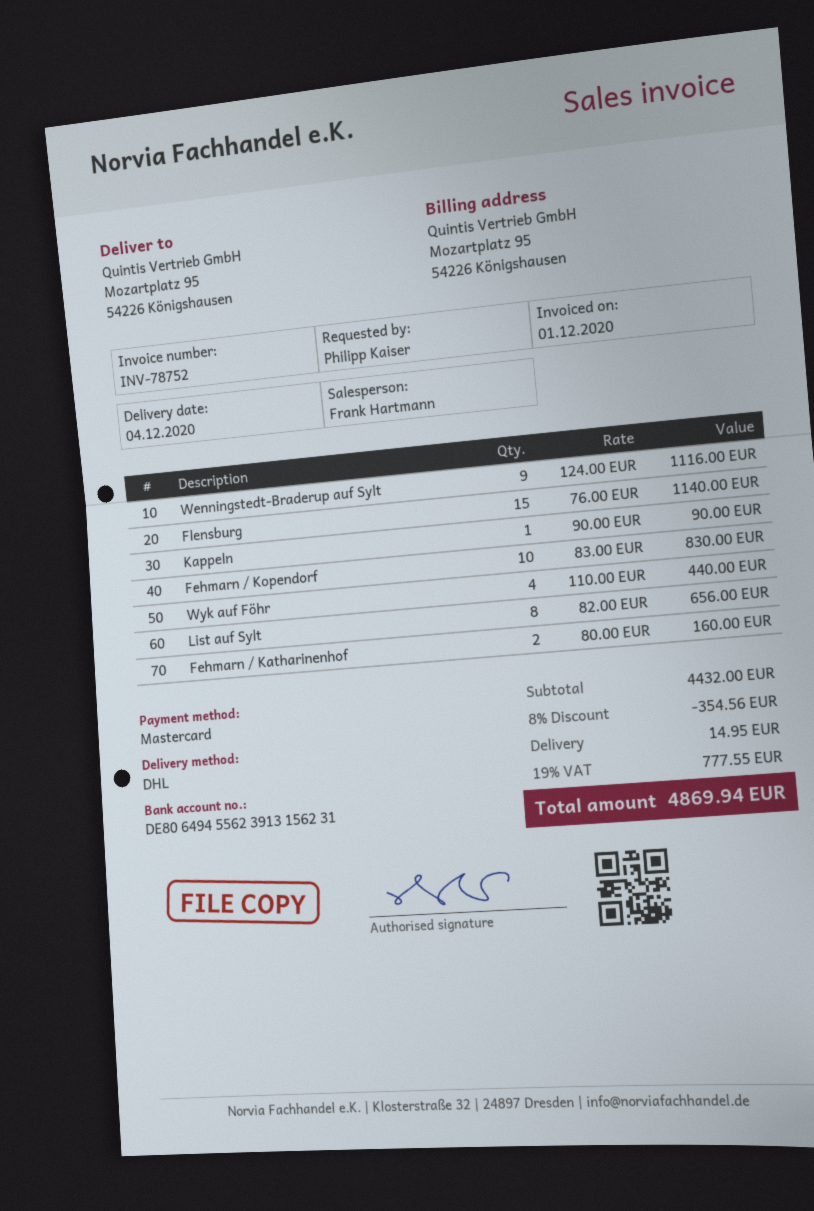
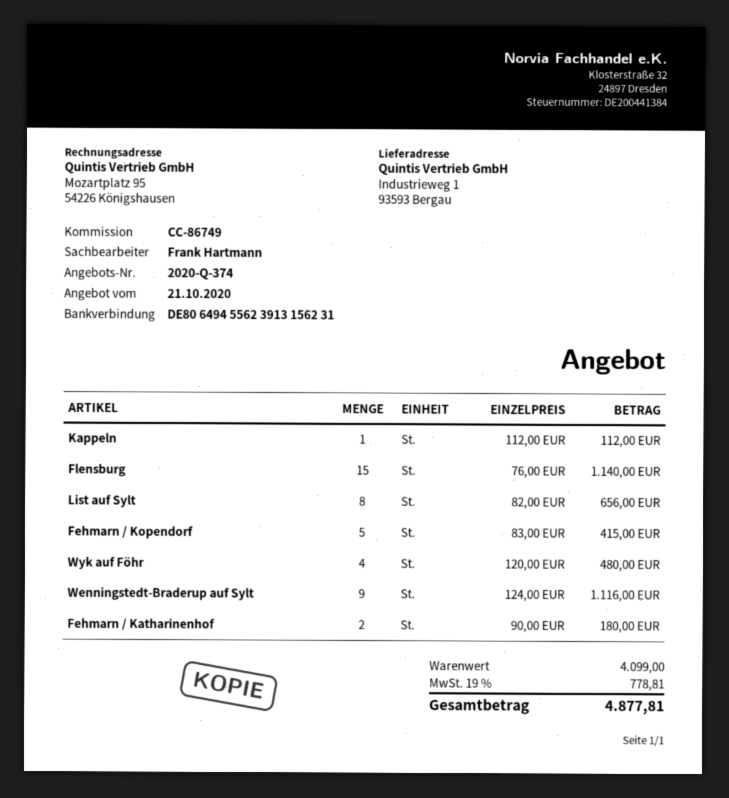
ship to: Mozartplatz 95, 54226 Königshausen -> Industrieweg 1, 93593 Bergau
Kappeln: 1 x 90.00 = 90.00 -> 1 x 112.00 = 112.00
Fehmarn / Kopendorf: 10 x 83.00 = 830.00 -> 5 x 83.00 = 415.00
Wyk auf Föhr: 4 x 110.00 = 440.00 -> 4 x 120.00 = 480.00
Fehmarn / Katharinenhof: 2 x 80.00 = 160.00 -> 2 x 90.00 = 180.00
subtotal: 4432.00 -> 4099.00
discount: 8% = 354.56 -> none
shipping: 14.95 -> none
tax: 19% = 777.55 -> 19% = 778.81
total: 4869.94 -> 4877.81

